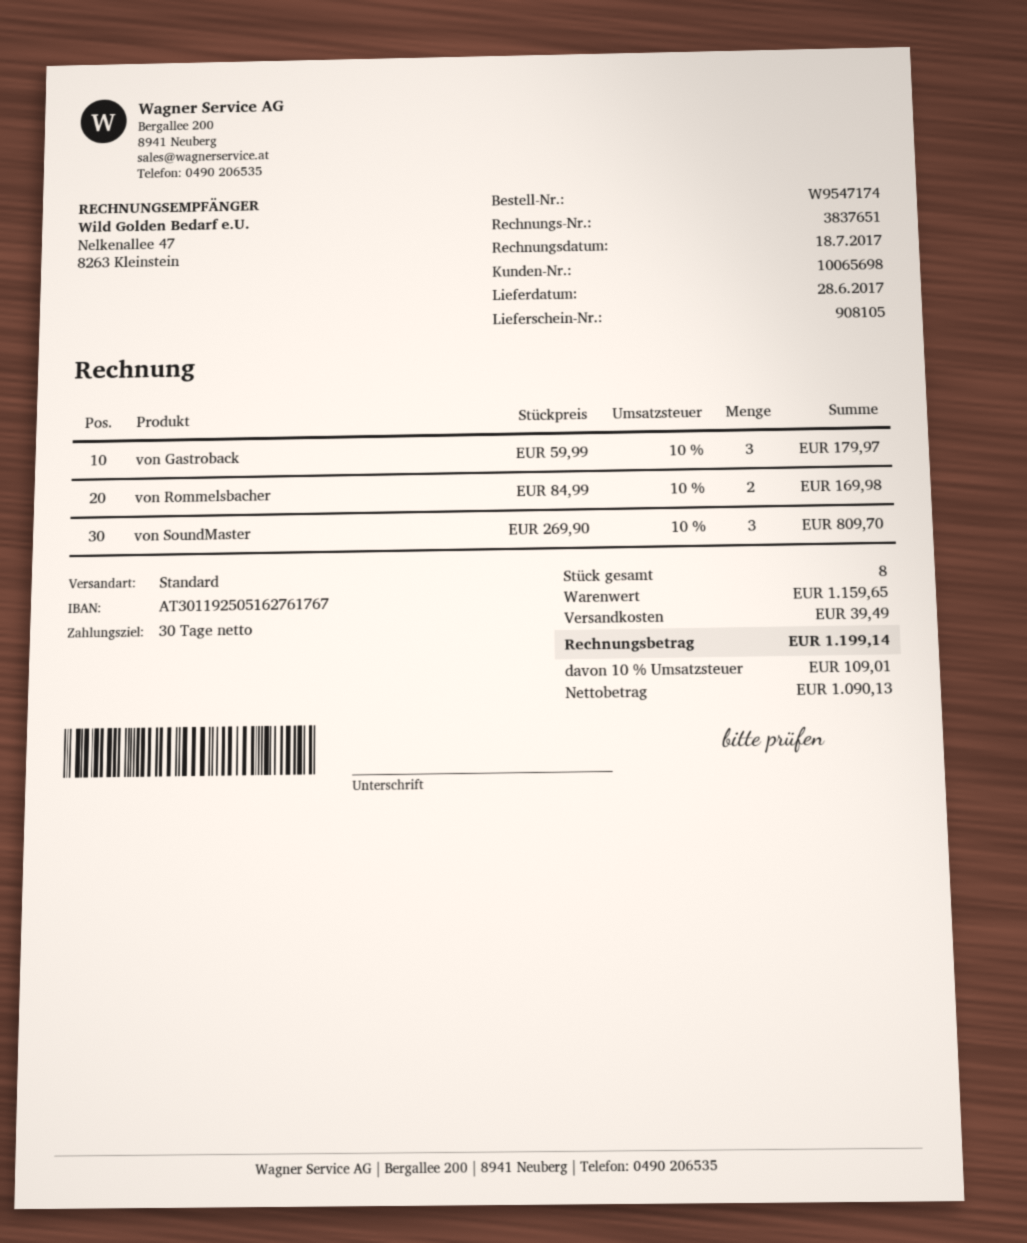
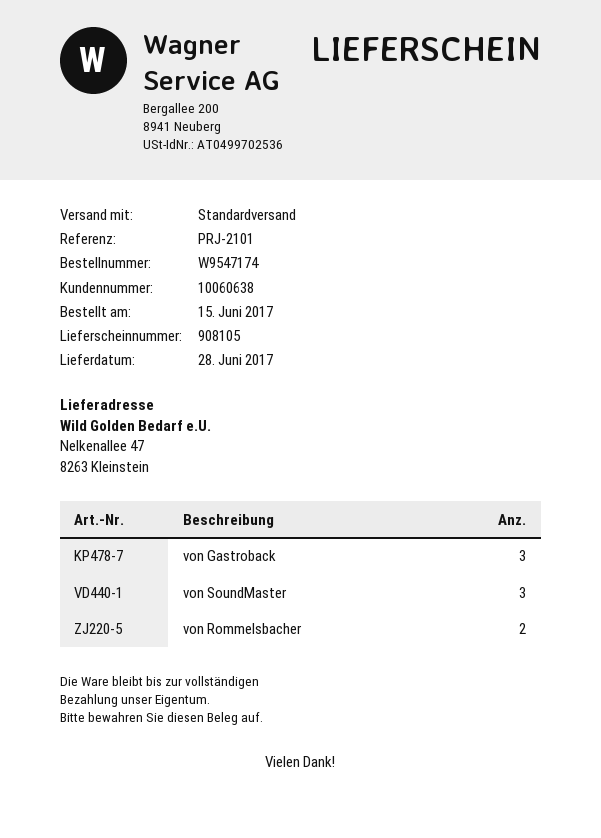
customer number: 10065698 -> 10060638

